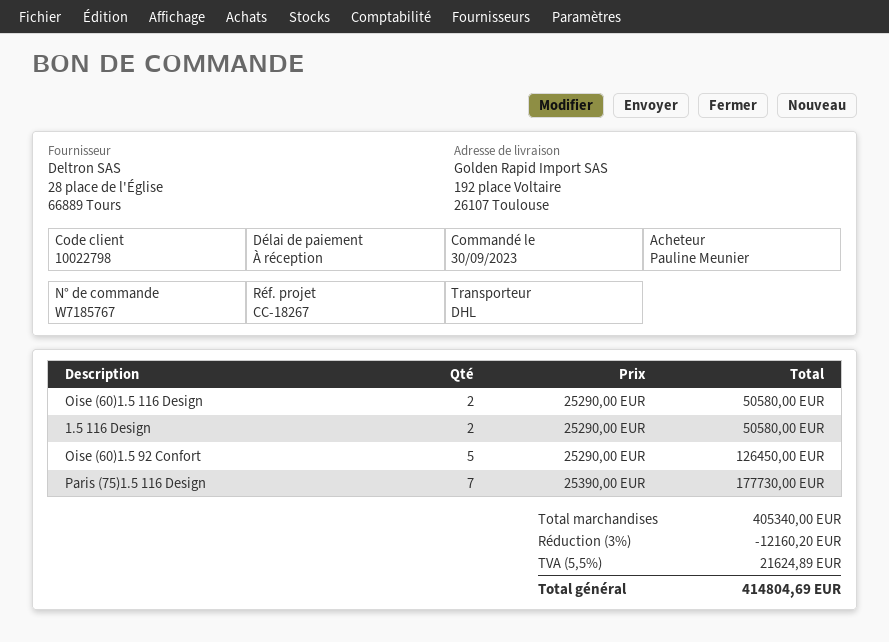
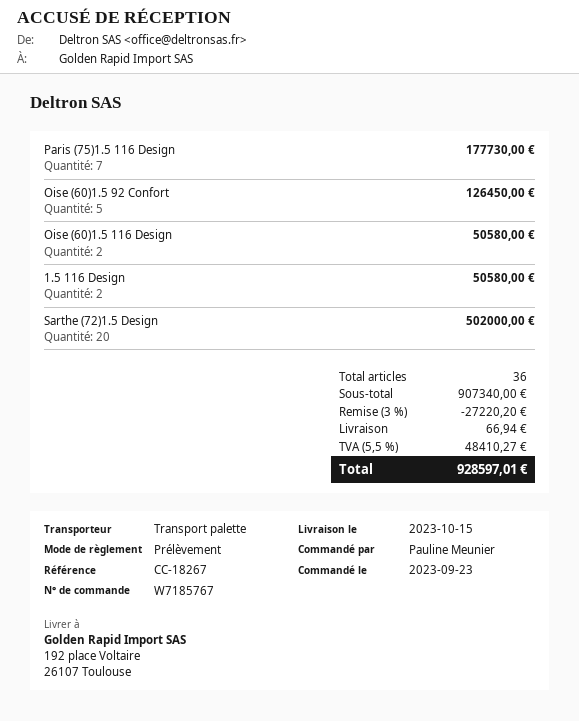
order date: 2023-09-30 -> 2023-09-23
shipping method: DHL -> pallet freight
Sarthe (72)1.5 Design: none -> 20 for 502000.00
subtotal: 405340.00 -> 907340.00
discount: 3% = 12160.20 -> 3% = 27220.20
shipping: none -> 66.94
tax: 5.5% = 21624.89 -> 5.5% = 48410.27
total: 414804.69 -> 928597.01

